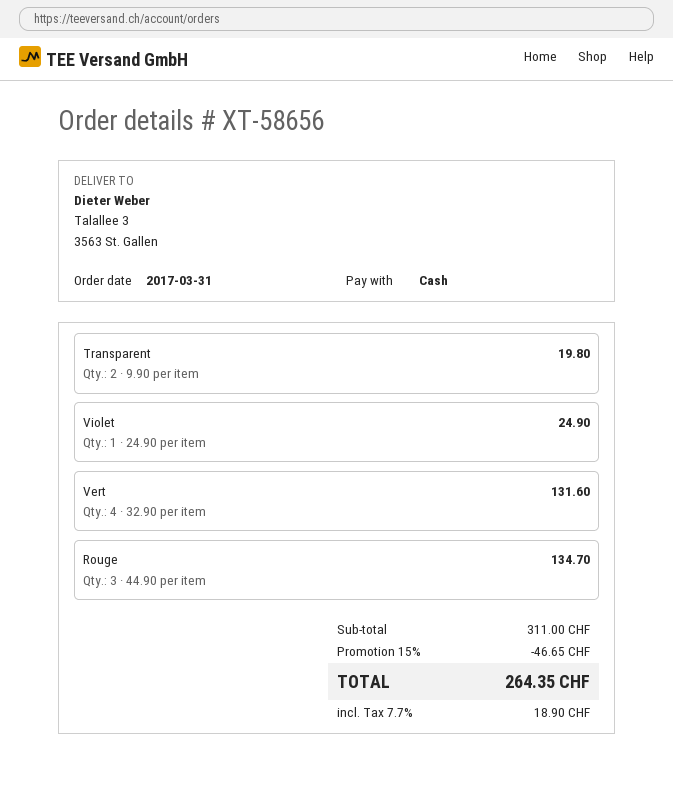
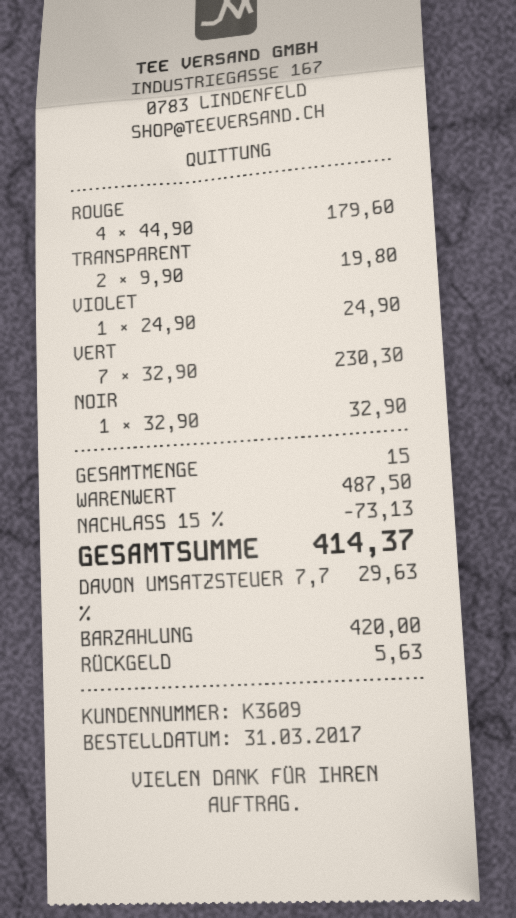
Vert: 4 x 32.90 = 131.60 -> 7 x 32.90 = 230.30
Rouge: 3 x 44.90 = 134.70 -> 4 x 44.90 = 179.60
NOIR: none -> 1 x 32.90 = 32.90
subtotal: 311.00 -> 487.50
discount: 15% = 46.65 -> 15% = 73.13
tax: 7.7% = 18.90 -> 7.7% = 29.63
total: 264.35 -> 414.37

